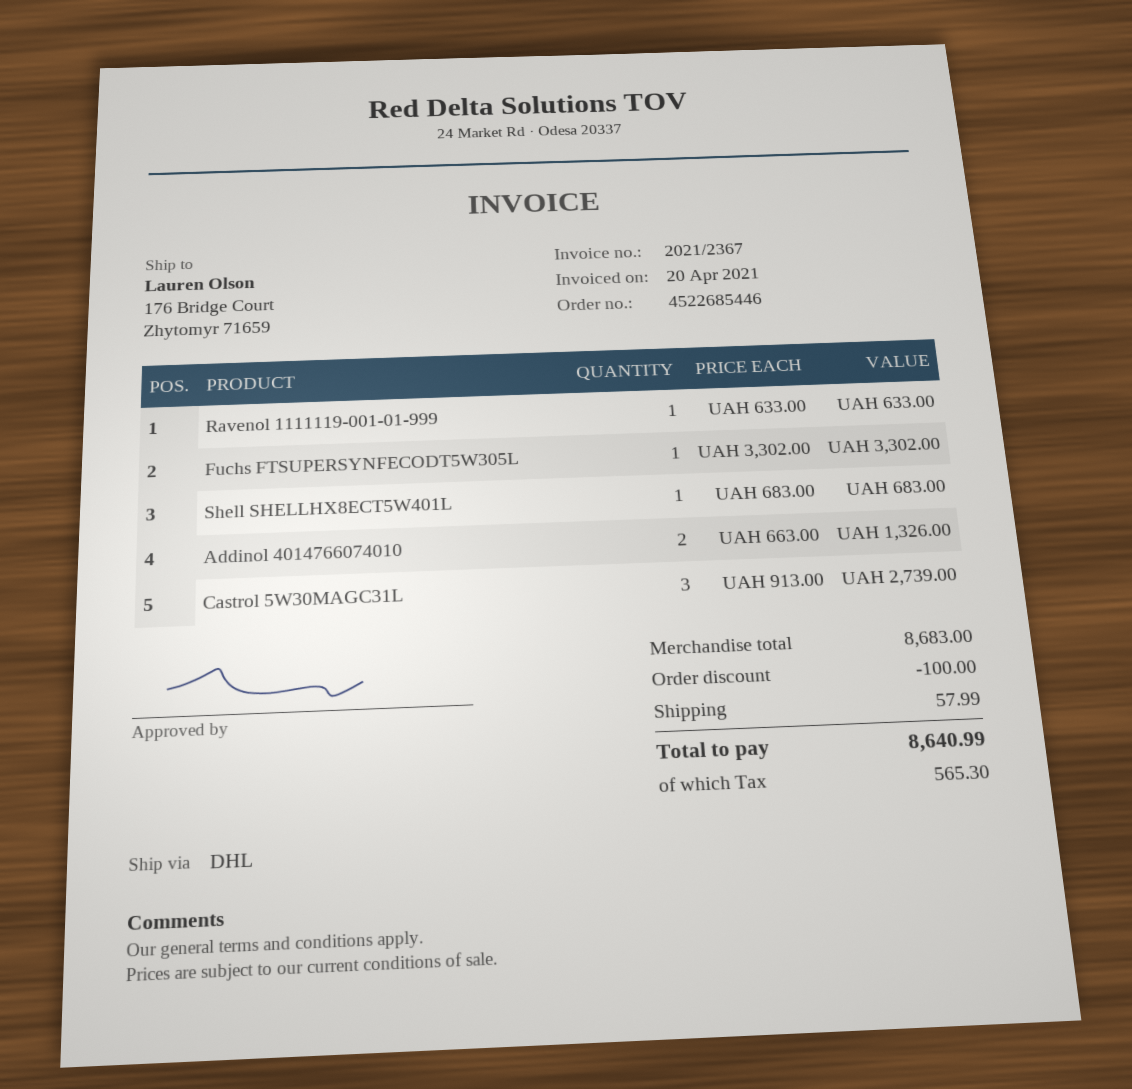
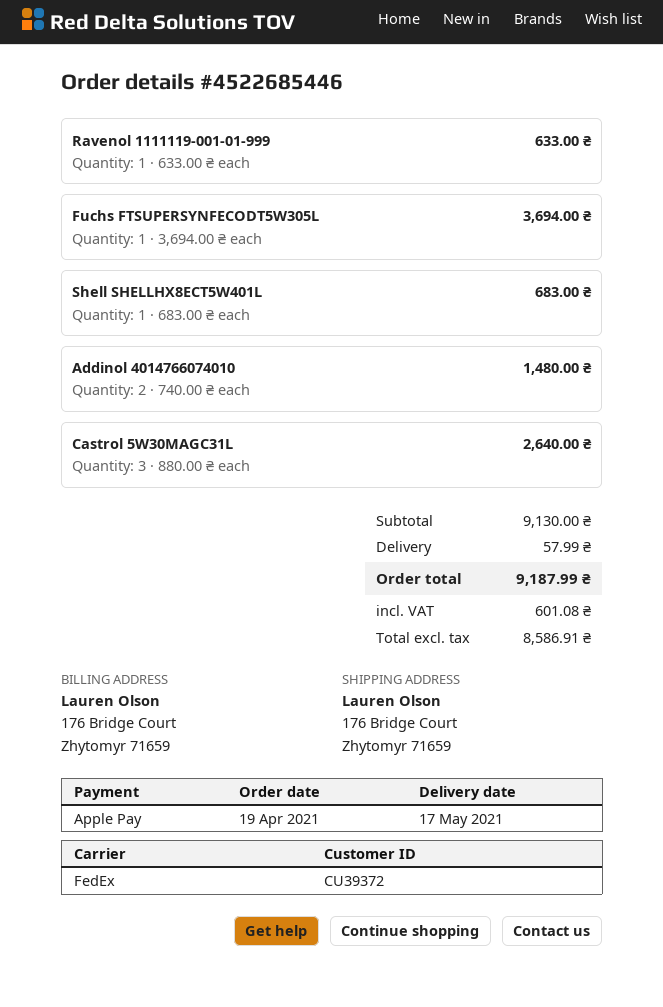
shipping method: DHL -> FedEx
Fuchs FTSUPERSYNFECODT5W305L: 1 x 3302.00 = 3302.00 -> 1 x 3694.00 = 3694.00
Addinol 4014766074010: 2 x 663.00 = 1326.00 -> 2 x 740.00 = 1480.00
Castrol 5W30MAGC31L: 3 x 913.00 = 2739.00 -> 3 x 880.00 = 2640.00
subtotal: 8683.00 -> 9130.00
discount: 100.00 -> none
tax: 565.30 -> 601.08
total: 8640.99 -> 9187.99

